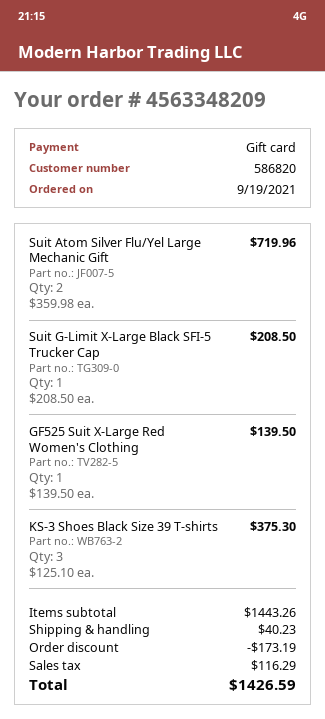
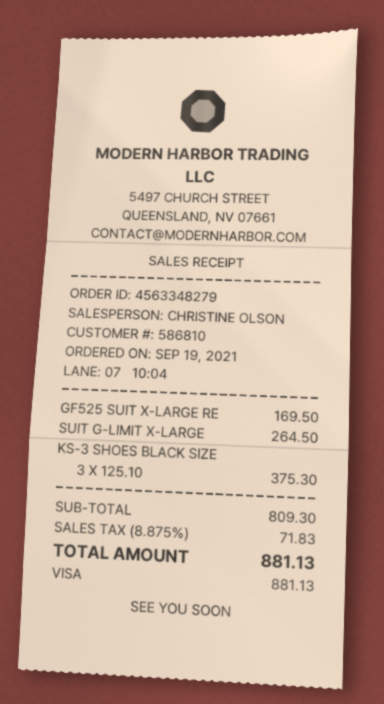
order number: 4563348209 -> 4563348279
customer number: 586820 -> 586810
payment method: gift card -> Visa
Suit Atom Silver Flu/Yel Large Mechanic Gift: 2 x 359.98 = 719.96 -> none
Suit G-Limit X-Large Black SFI-5 Trucker Cap: 1 x 208.50 = 208.50 -> 1 x 264.50 = 264.50
GF525 Suit X-Large Red Women's Clothing: 1 x 139.50 = 139.50 -> 1 x 169.50 = 169.50
subtotal: 1443.26 -> 809.30
discount: 173.19 -> none
shipping: 40.23 -> none
tax: 116.29 -> 71.83
total: 1426.59 -> 881.13

